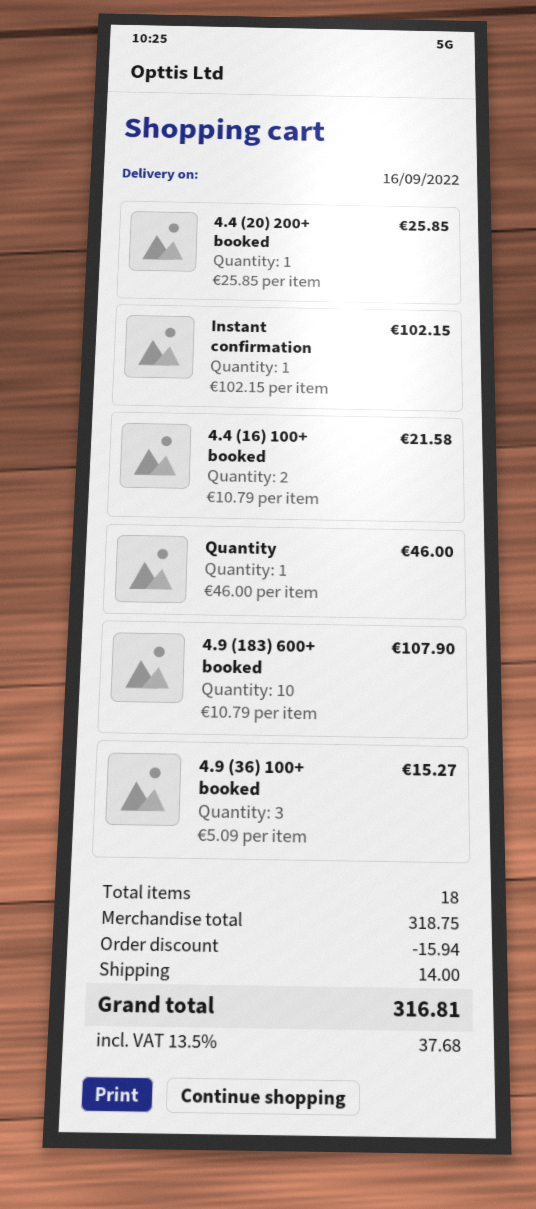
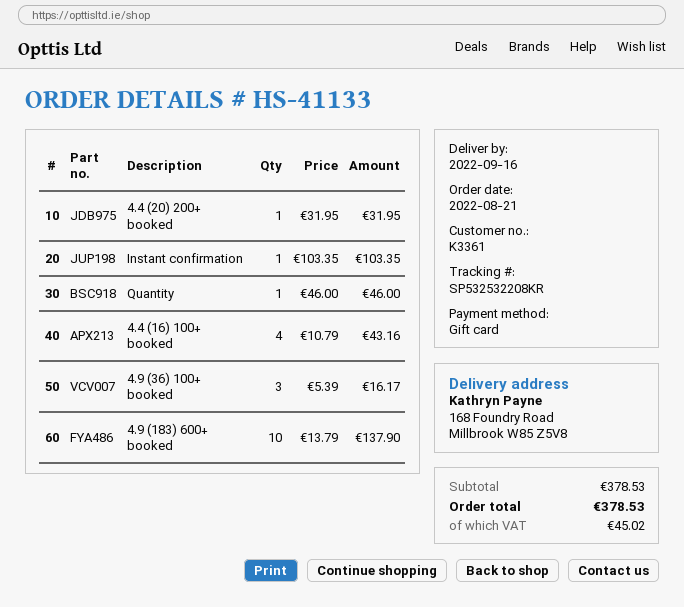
4.4 (20) 200+ booked: 1 x 25.85 = 25.85 -> 1 x 31.95 = 31.95
Instant confirmation: 1 x 102.15 = 102.15 -> 1 x 103.35 = 103.35
4.4 (16) 100+ booked: 2 x 10.79 = 21.58 -> 4 x 10.79 = 43.16
4.9 (183) 600+ booked: 10 x 10.79 = 107.90 -> 10 x 13.79 = 137.90
4.9 (36) 100+ booked: 3 x 5.09 = 15.27 -> 3 x 5.39 = 16.17
subtotal: 318.75 -> 378.53
discount: 15.94 -> none
shipping: 14.00 -> none
tax: 37.68 -> 45.02
total: 316.81 -> 378.53

